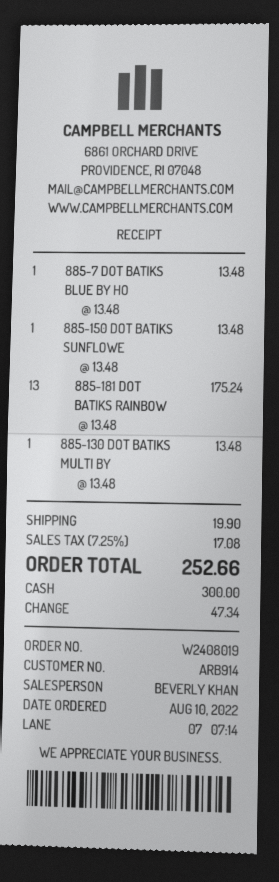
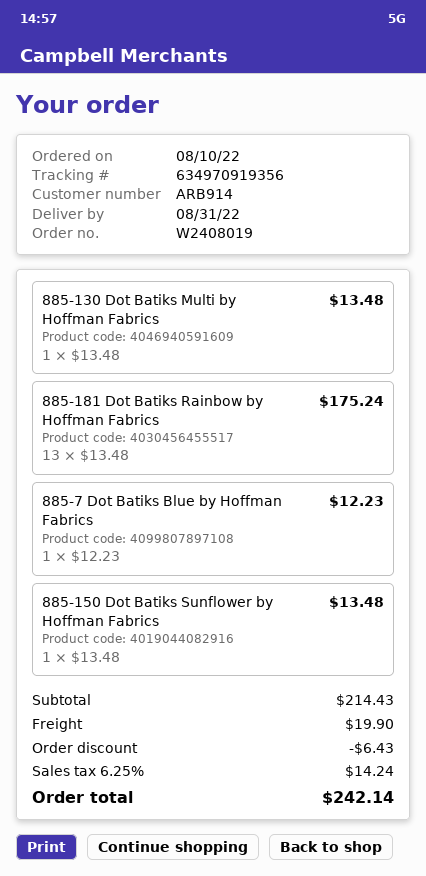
885-7 DOT BATIKS BLUE BY HO: 1 x 13.48 = 13.48 -> 1 x 12.23 = 12.23
discount: none -> 6.43
tax: 7.25% = 17.08 -> 6.25% = 14.24
total: 252.66 -> 242.14

